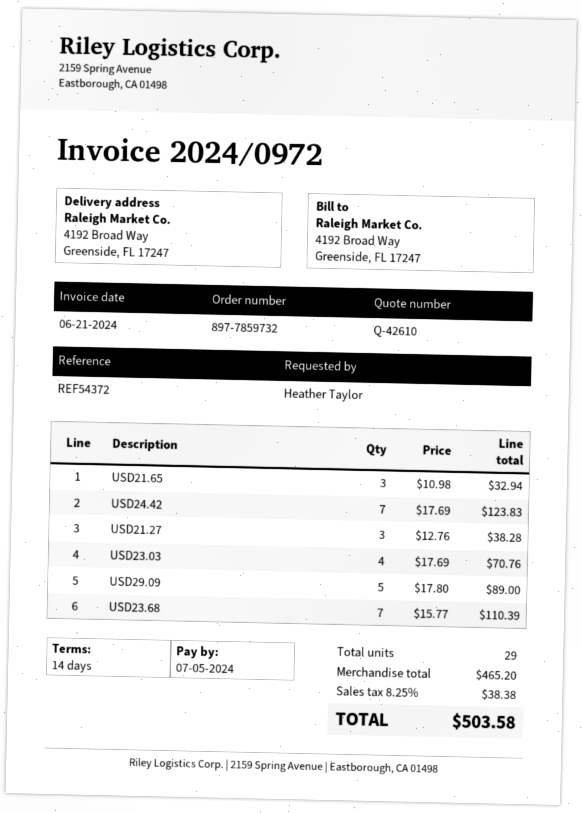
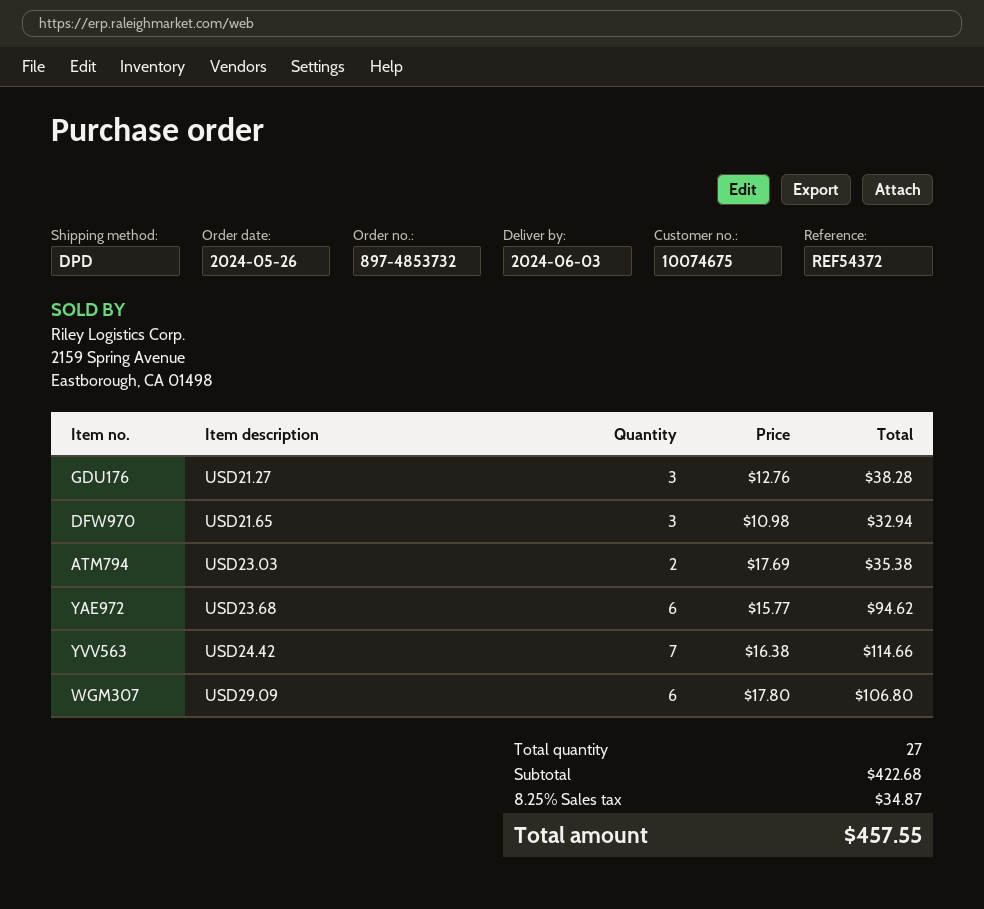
order number: 897-7859732 -> 897-4853732
USD24.42: 7 x 17.69 = 123.83 -> 7 x 16.38 = 114.66
USD23.03: 4 x 17.69 = 70.76 -> 2 x 17.69 = 35.38
USD29.09: 5 x 17.80 = 89.00 -> 6 x 17.80 = 106.80
USD23.68: 7 x 15.77 = 110.39 -> 6 x 15.77 = 94.62
total quantity: 29 -> 27
subtotal: 465.20 -> 422.68
tax: 8.25% = 38.38 -> 8.25% = 34.87
total: 503.58 -> 457.55

